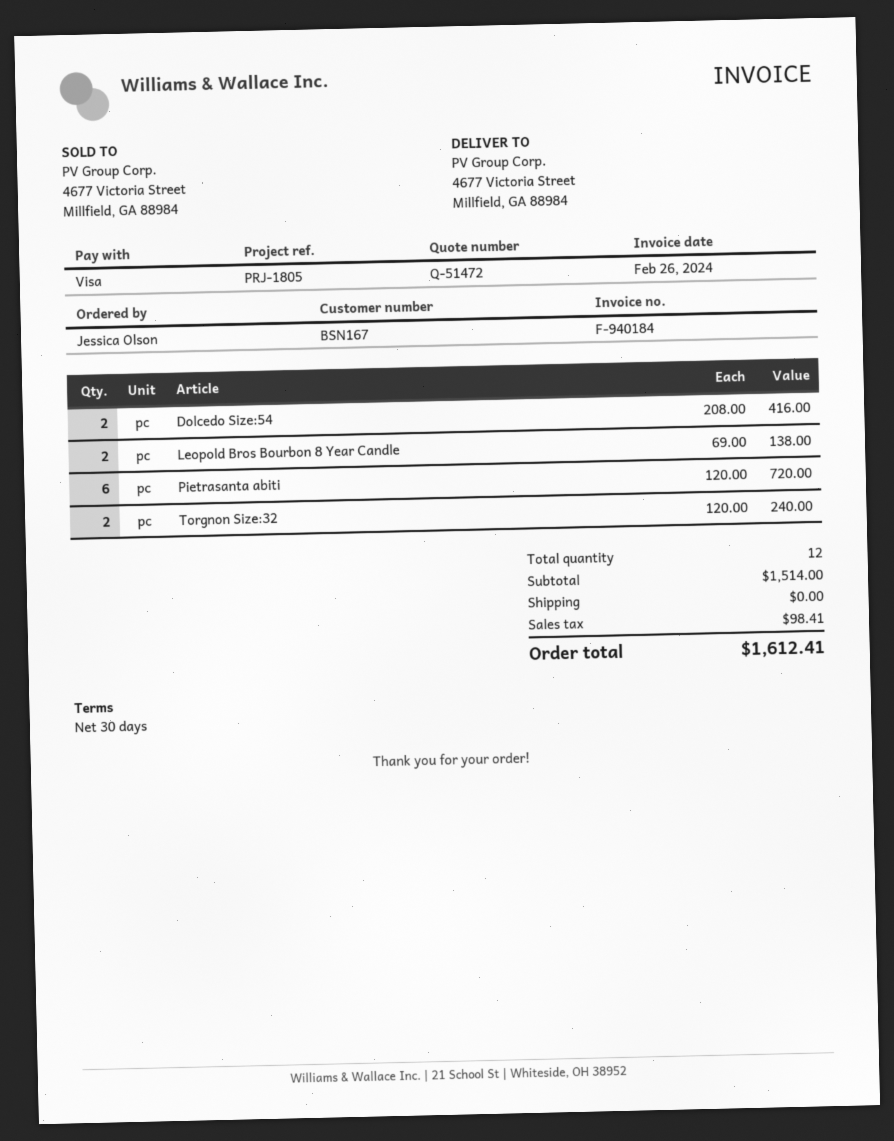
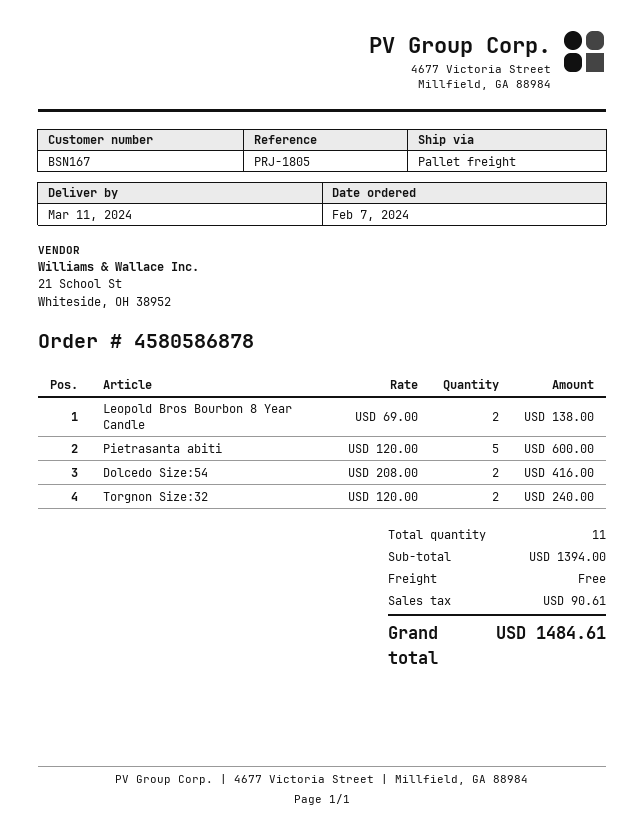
Pietrasanta abiti: 6 x 120.00 = 720.00 -> 5 x 120.00 = 600.00
total quantity: 12 -> 11
subtotal: 1514.00 -> 1394.00
tax: 98.41 -> 90.61
total: 1612.41 -> 1484.61

